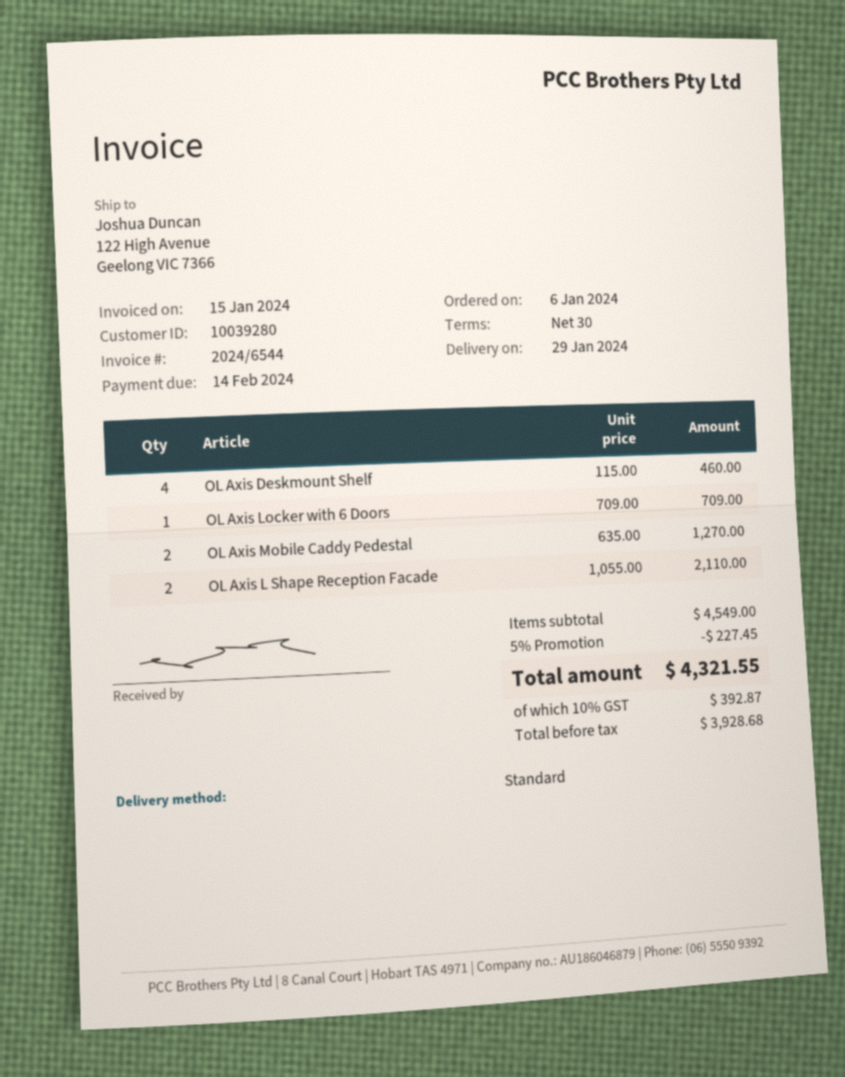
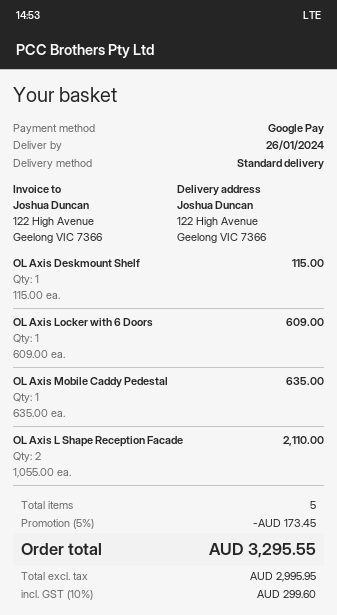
delivery date: 2024-01-29 -> 2024-01-26
OL Axis Deskmount Shelf: 4 x 115.00 = 460.00 -> 1 x 115.00 = 115.00
OL Axis Locker with 6 Doors: 1 x 709.00 = 709.00 -> 1 x 609.00 = 609.00
OL Axis Mobile Caddy Pedestal: 2 x 635.00 = 1270.00 -> 1 x 635.00 = 635.00
discount: 5% = 227.45 -> 5% = 173.45
net: 3928.68 -> 2995.95
tax: 10% = 392.87 -> 10% = 299.60
total: 4321.55 -> 3295.55

